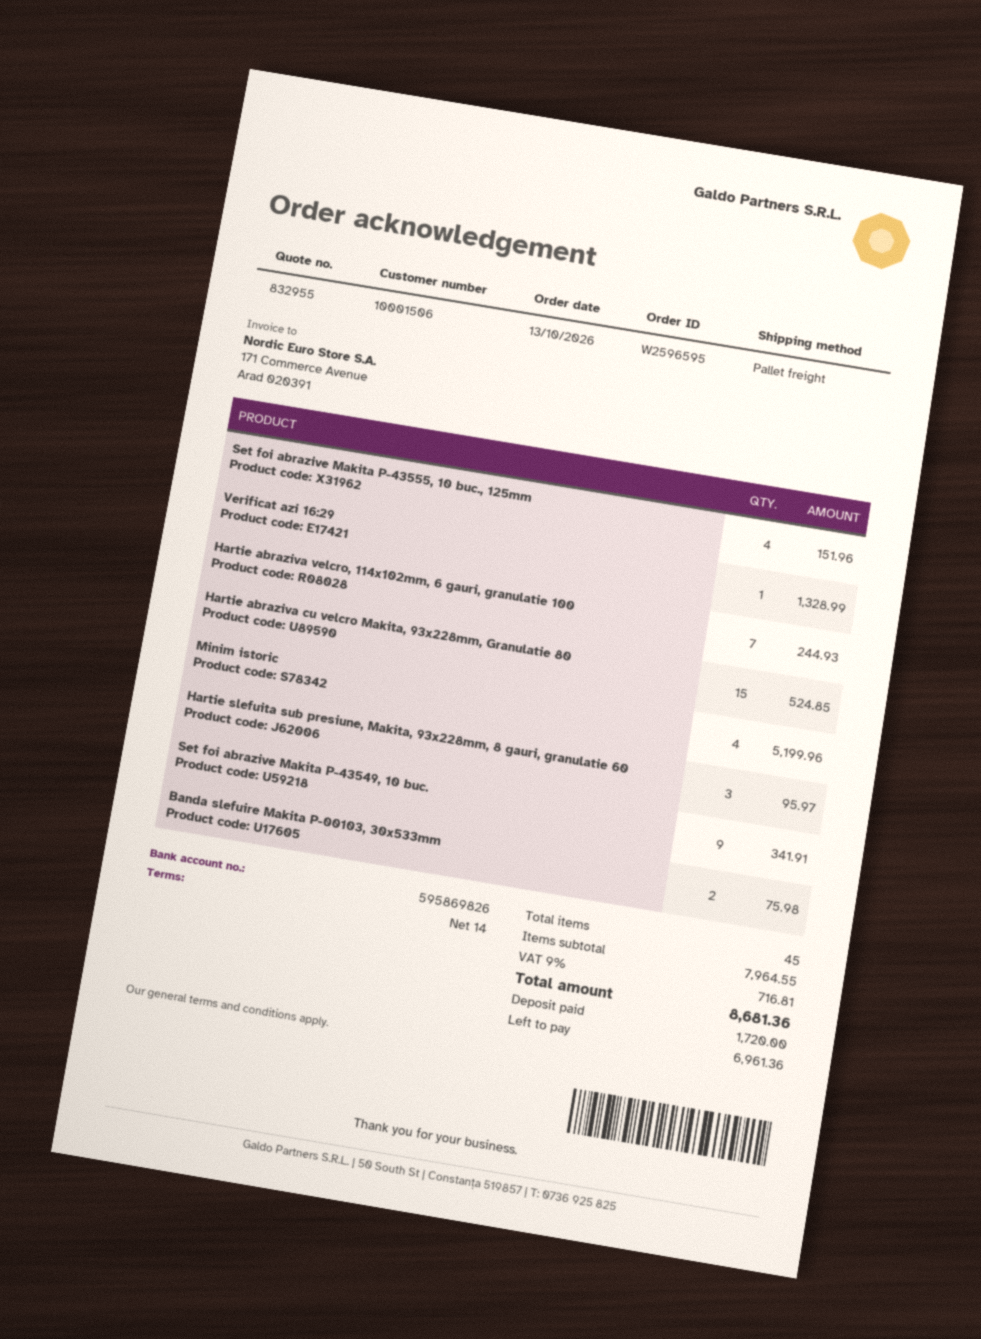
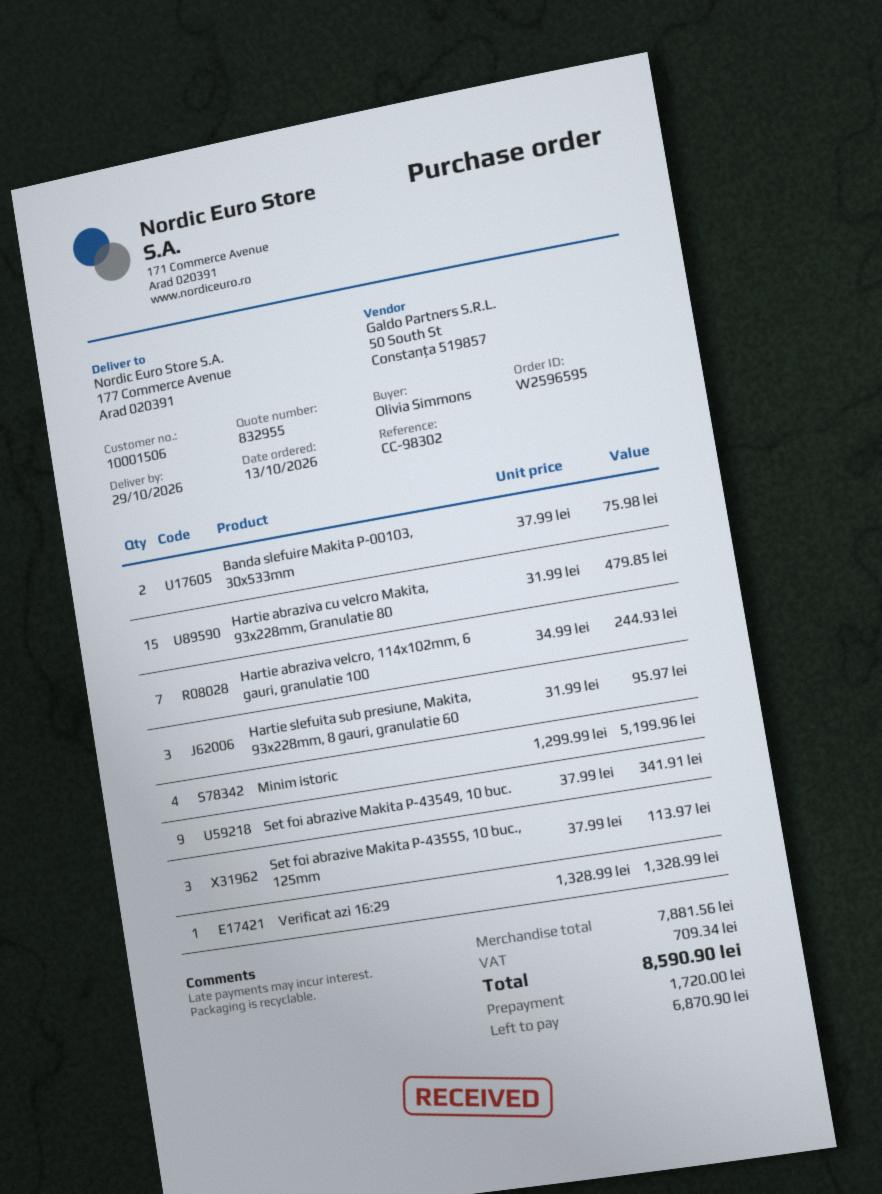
Set foi abrazive Makita P-43555, 10 buc., 125mm: 4 for 151.96 -> 3 for 113.97
Hartie abraziva cu velcro Makita, 93x228mm, Granulatie 80: 15 for 524.85 -> 15 for 479.85
subtotal: 7964.55 -> 7881.56
tax: 716.81 -> 709.34
total: 8681.36 -> 8590.90
balance: 6961.36 -> 6870.90

